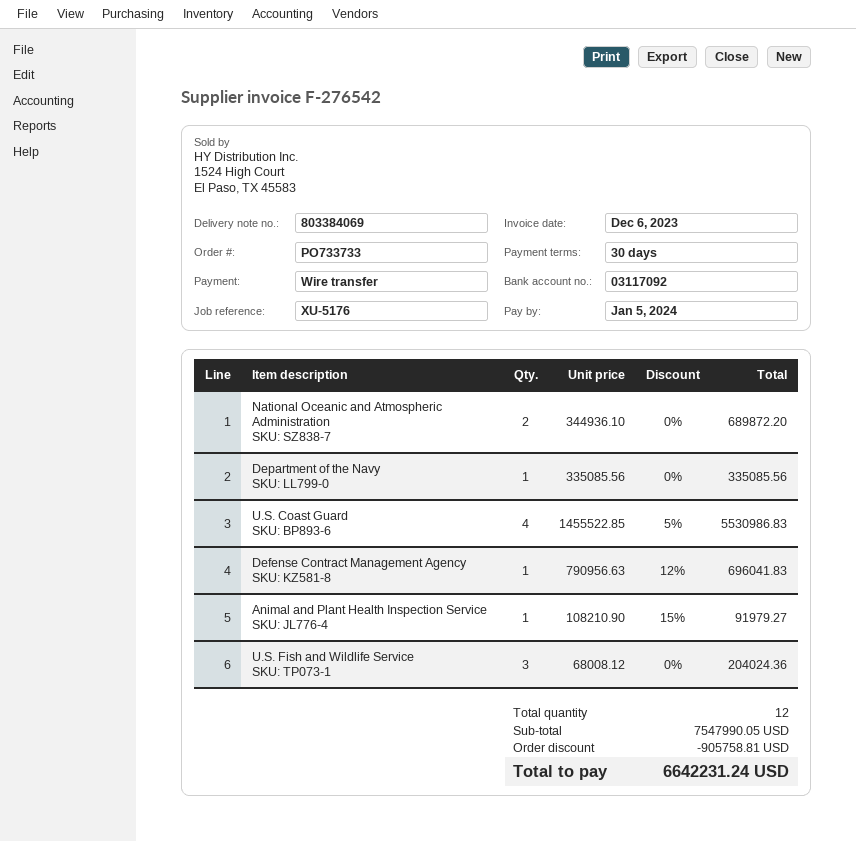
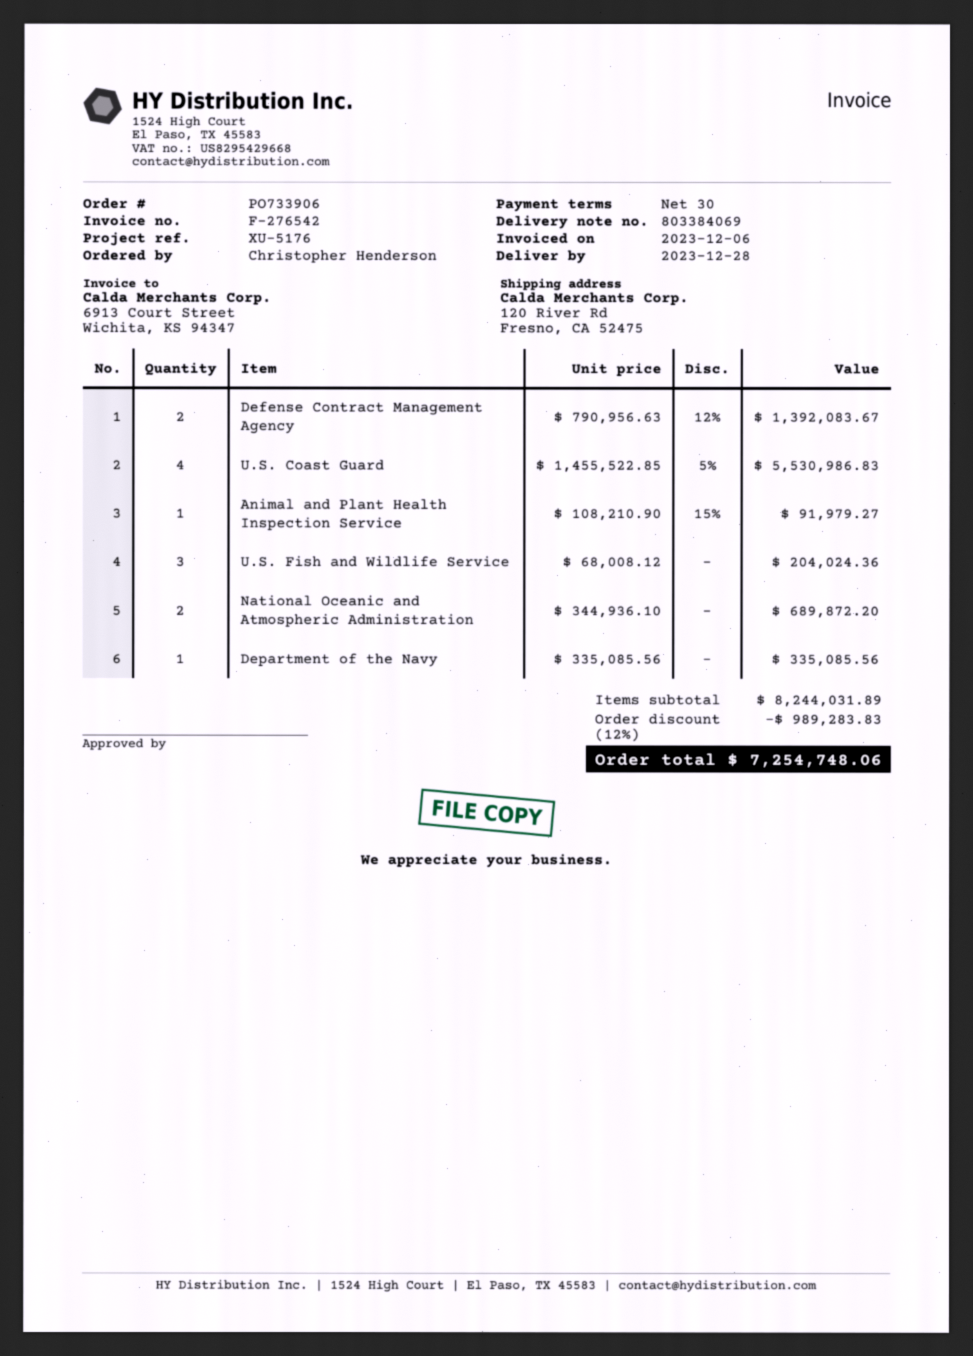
order number: PO733733 -> PO733906
Defense Contract Management Agency: 1 x 790956.63 - 12% = 696041.83 -> 2 x 790956.63 - 12% = 1392083.67
subtotal: 7547990.05 -> 8244031.89
discount: 905758.81 -> 989283.83
total: 6642231.24 -> 7254748.06

